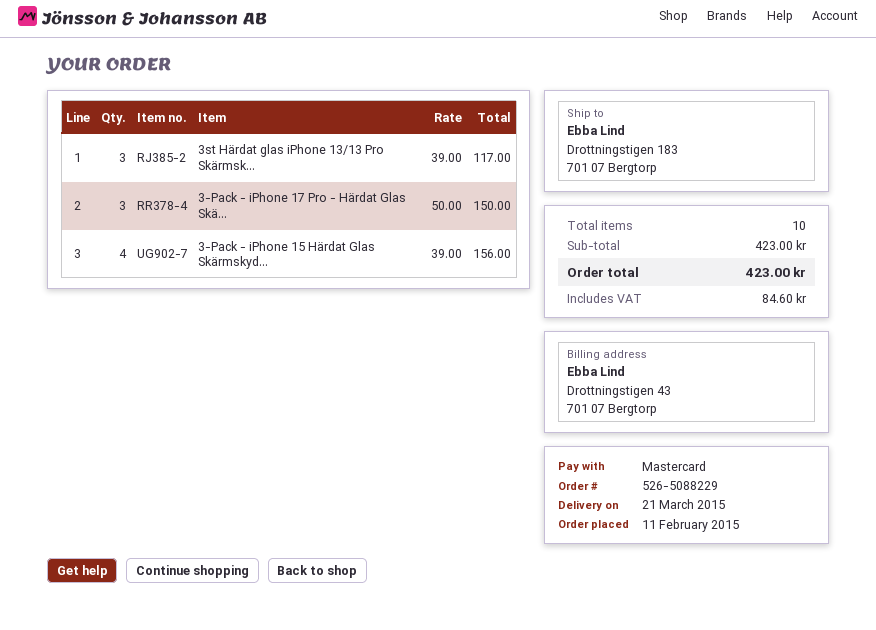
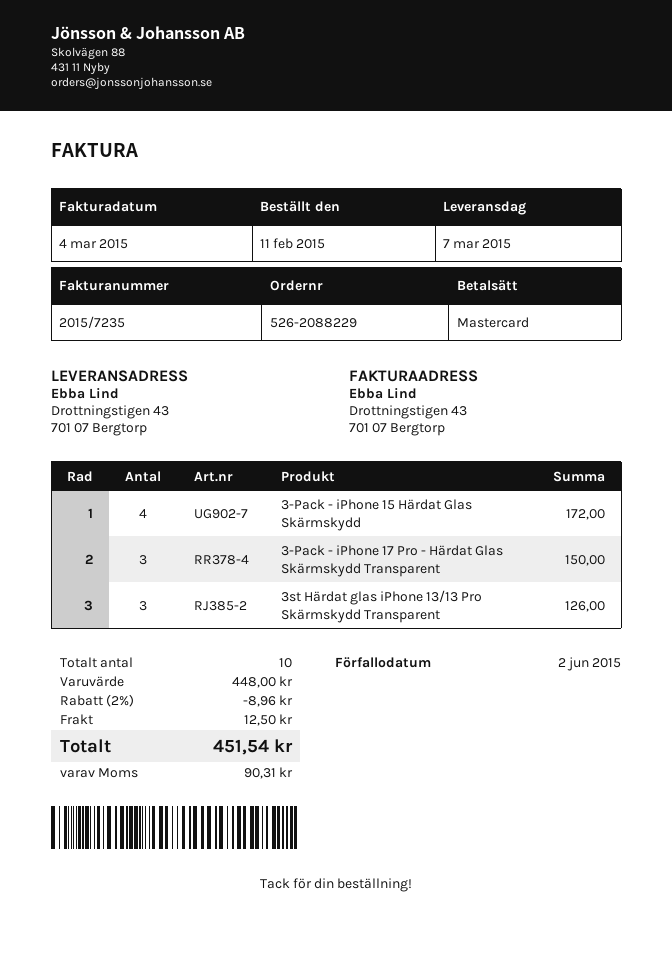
order number: 526-5088229 -> 526-2088229
delivery date: 2015-03-21 -> 2015-03-07
ship to: Drottningstigen 183, 701 07 Bergtorp -> Drottningstigen 43, 701 07 Bergtorp
3st Härdat glas iPhone 13/13 Pro Skärmsk...: 3 for 117.00 -> 3 for 126.00
3-Pack - iPhone 15 Härdat Glas Skärmskyd...: 4 for 156.00 -> 4 for 172.00
subtotal: 423.00 -> 448.00
discount: none -> 2% = 8.96
shipping: none -> 12.50
tax: 84.60 -> 90.31
total: 423.00 -> 451.54

